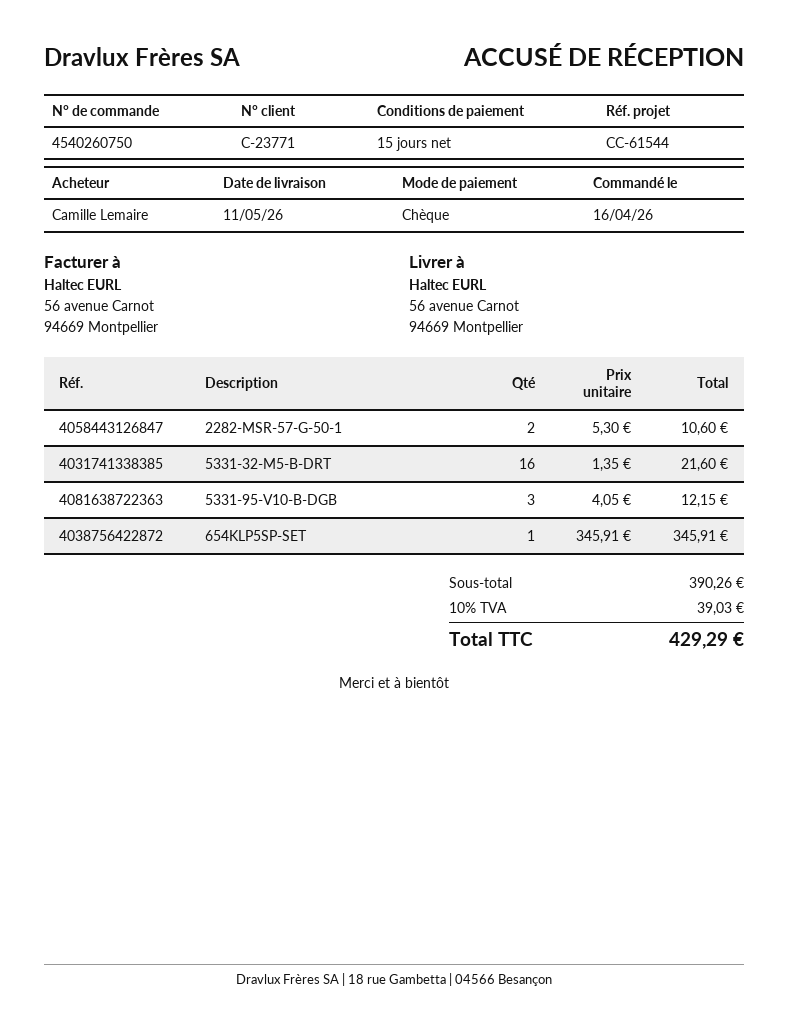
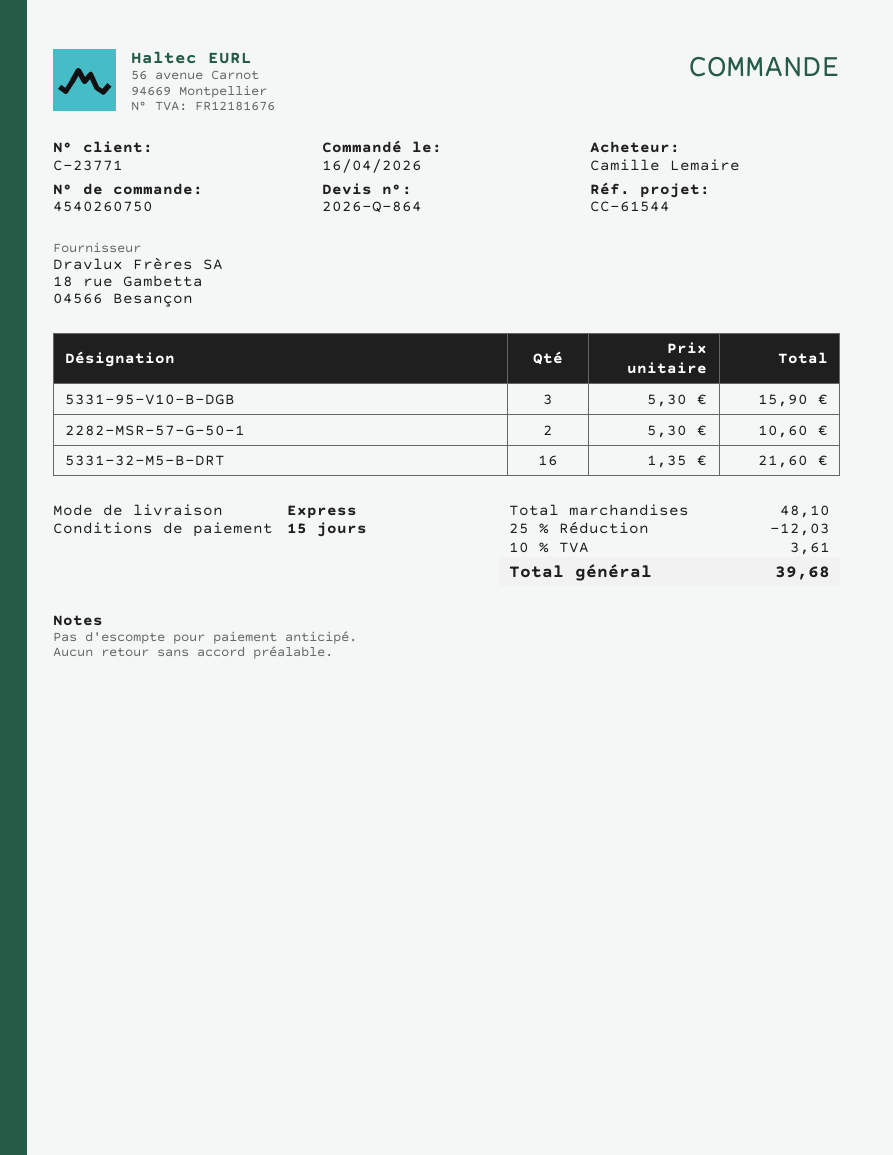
5331-95-V10-B-DGB: 3 x 4.05 = 12.15 -> 3 x 5.30 = 15.90
654KLP5SP-SET: 1 x 345.91 = 345.91 -> none
subtotal: 390.26 -> 48.10
discount: none -> 25% = 12.03
tax: 10% = 39.03 -> 10% = 3.61
total: 429.29 -> 39.68

